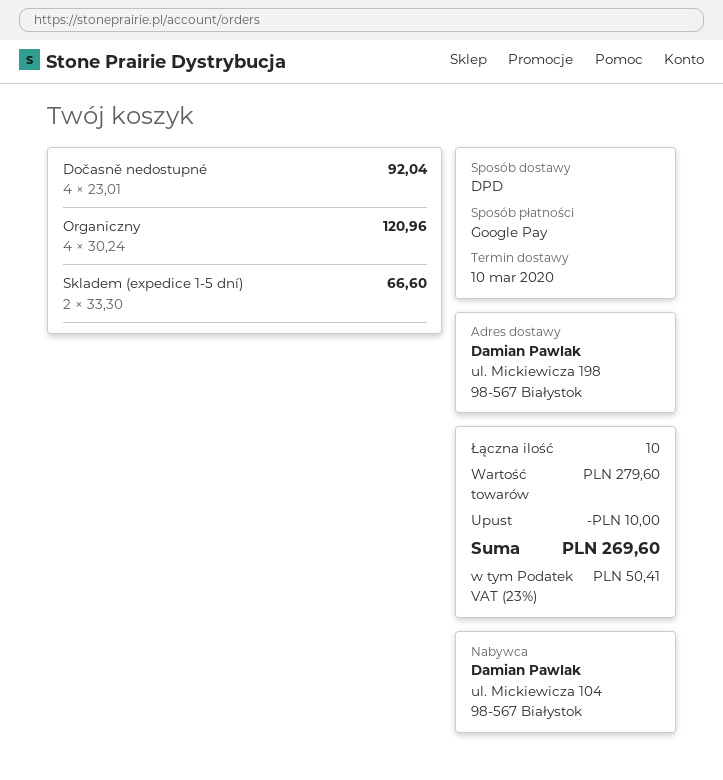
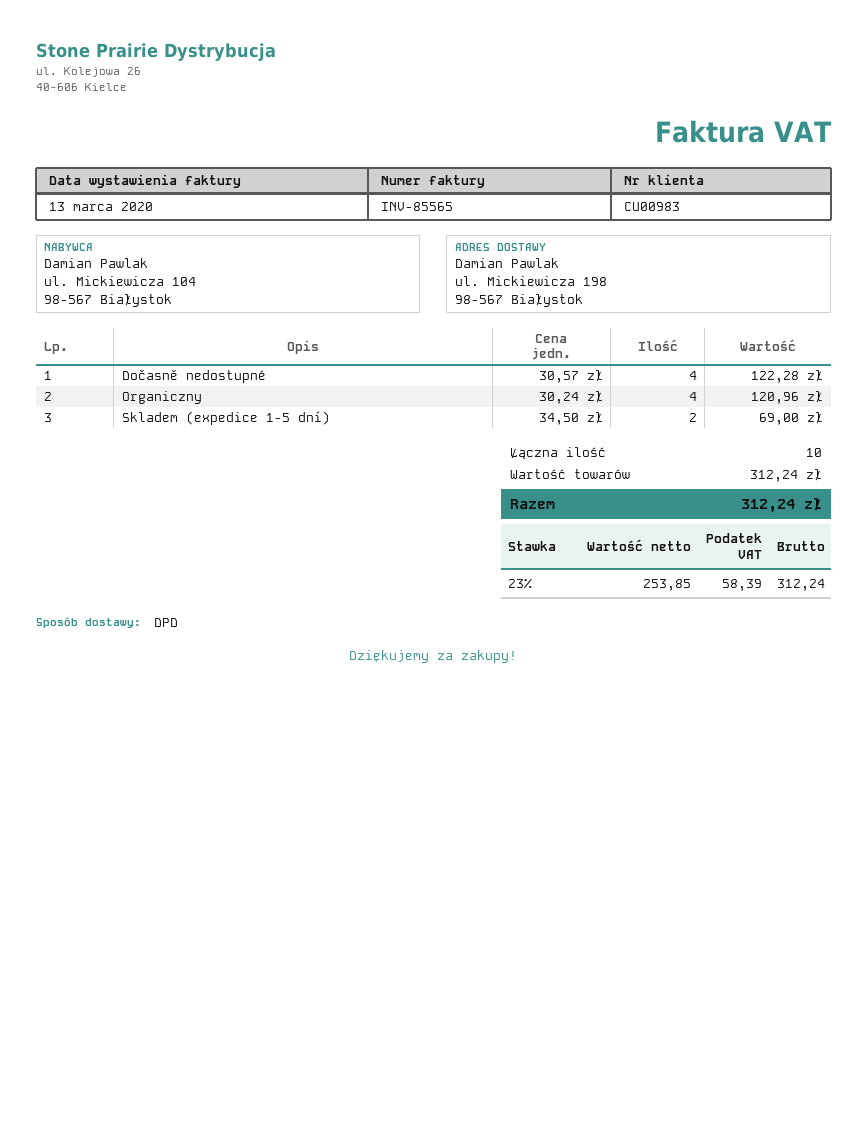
Dočasně nedostupné: 4 x 23.01 = 92.04 -> 4 x 30.57 = 122.28
Skladem (expedice 1-5 dní): 2 x 33.30 = 66.60 -> 2 x 34.50 = 69.00
subtotal: 279.60 -> 312.24
discount: 10.00 -> none
tax: 23% = 50.41 -> 23% = 58.39
total: 269.60 -> 312.24

